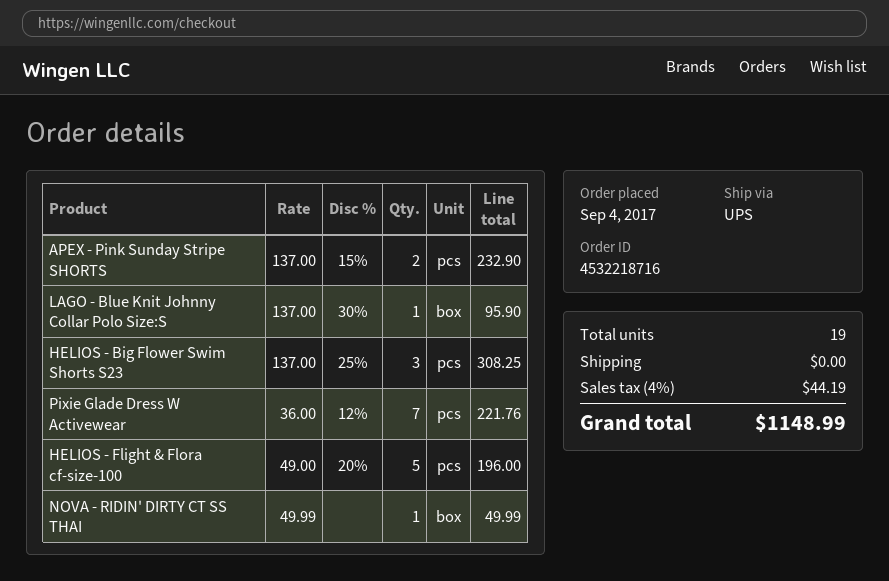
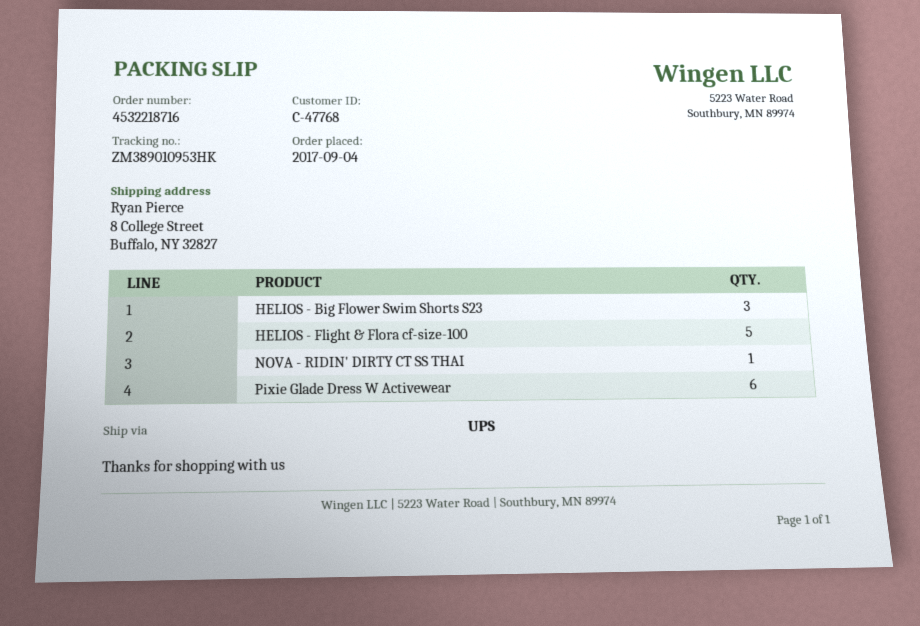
APEX - Pink Sunday Stripe SHORTS: 2 -> none
LAGO - Blue Knit Johnny Collar Polo Size:S: 1 -> none
Pixie Glade Dress W Activewear: 7 -> 6

